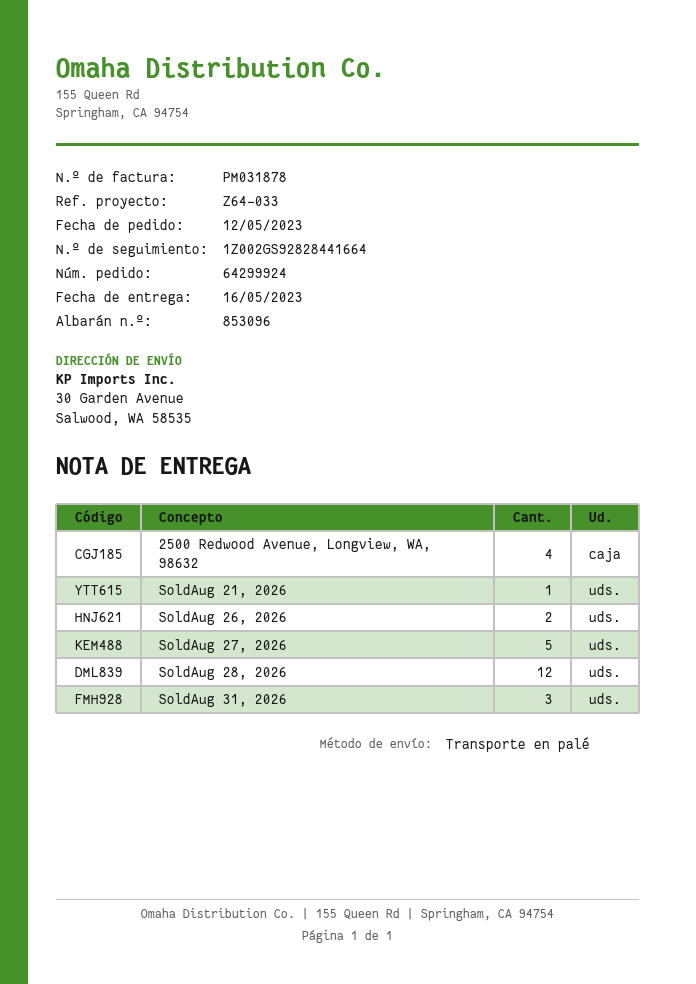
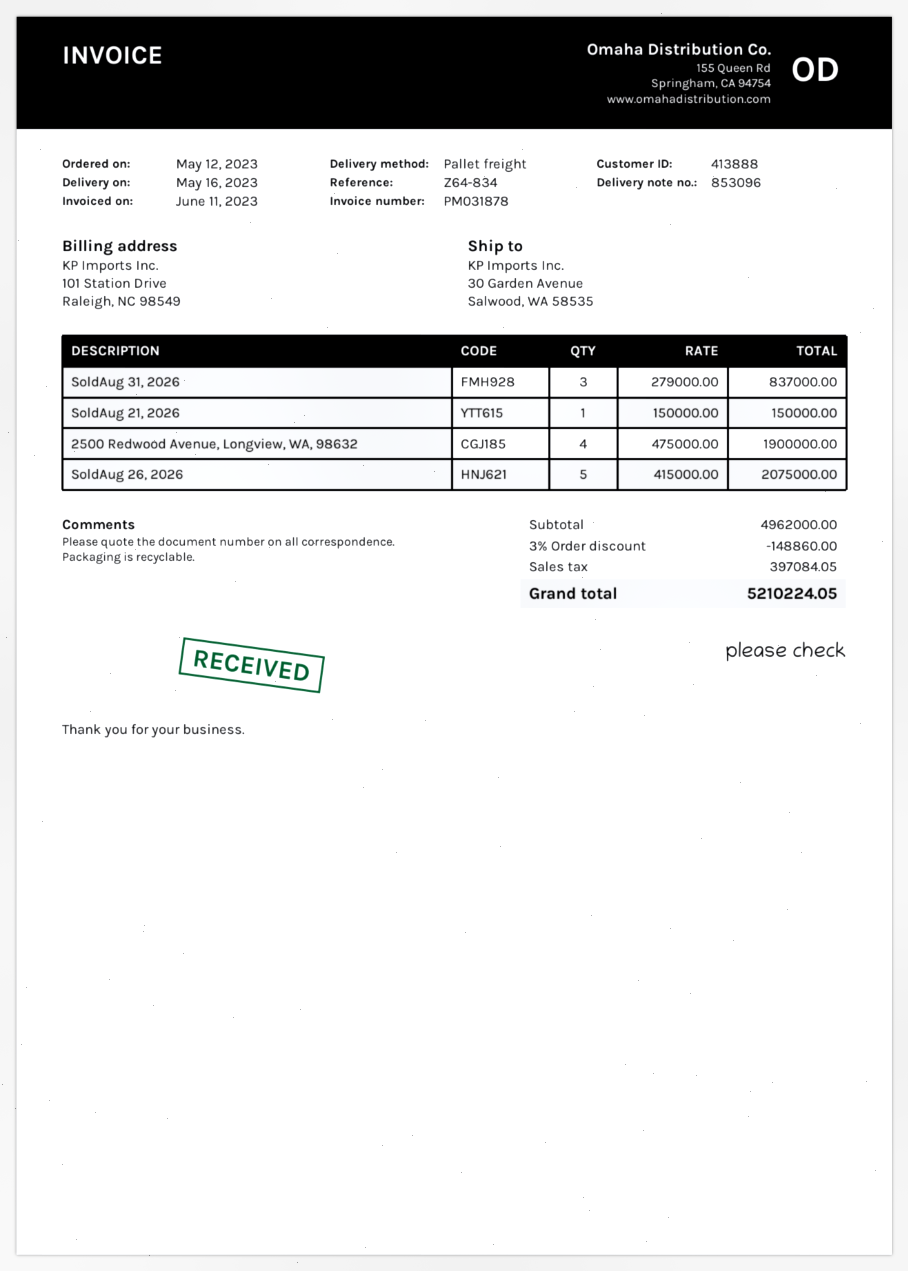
reference: Z64-033 -> Z64-834
SoldAug 26, 2026: 2 -> 5
SoldAug 27, 2026: 5 -> none
SoldAug 28, 2026: 12 -> none

